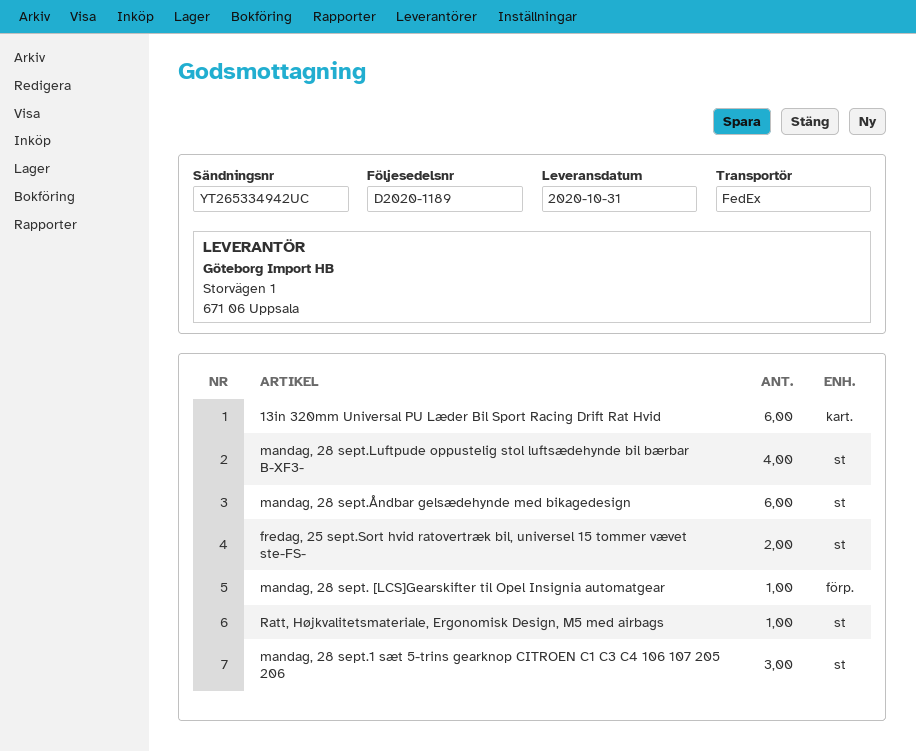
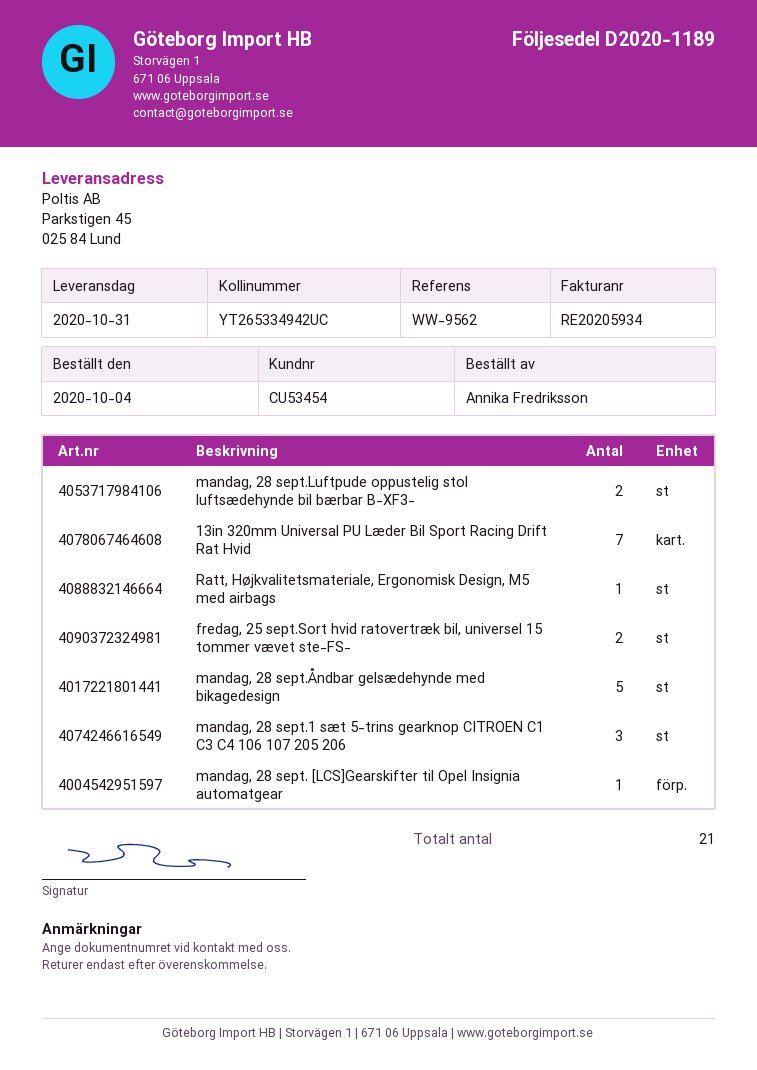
13in 320mm Universal PU Læder Bil Sport Racing Drift Rat Hvid: 6 -> 7
mandag, 28 sept.Luftpude oppustelig stol luftsædehynde bil bærbar B-XF3-: 4 -> 2
mandag, 28 sept.Åndbar gelsædehynde med bikagedesign: 6 -> 5

